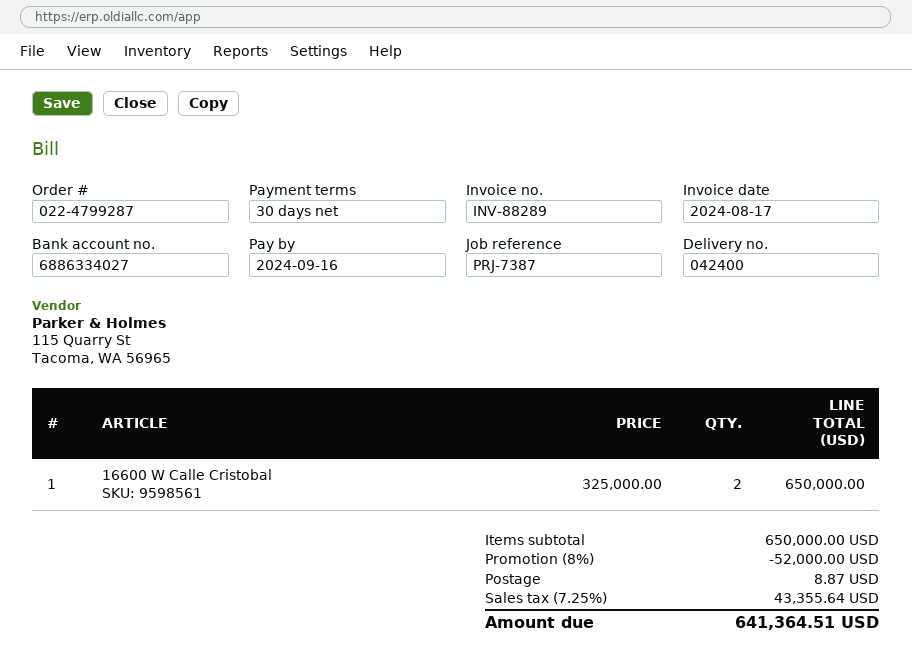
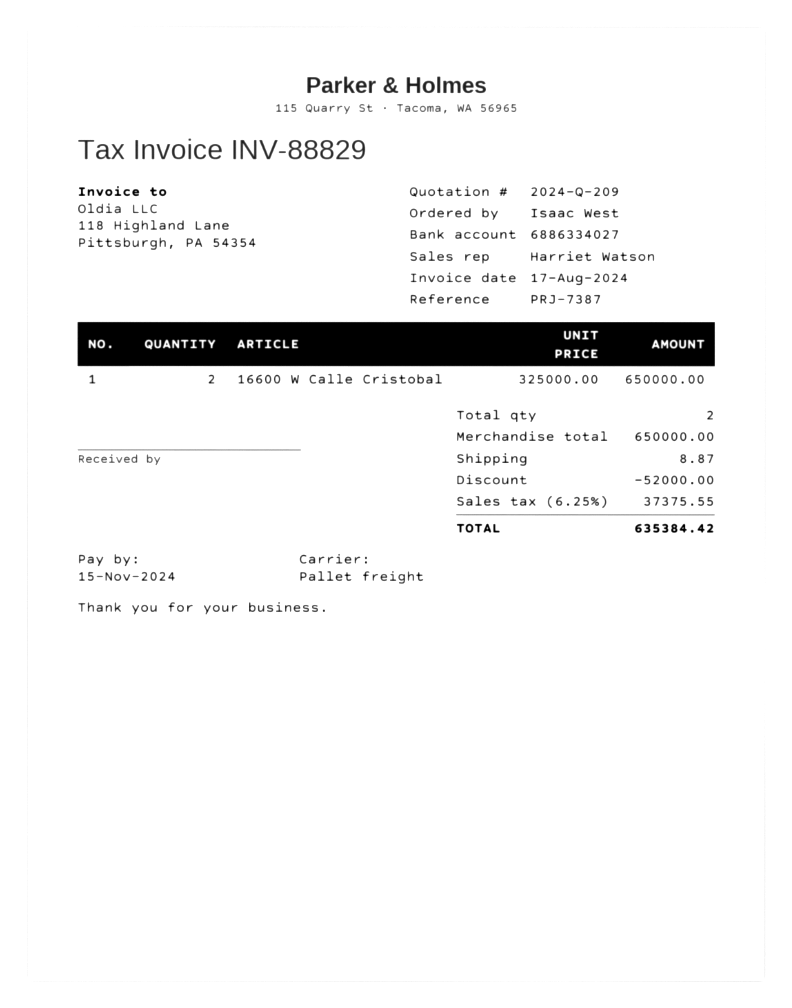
invoice number: INV-88289 -> INV-88829
due date: 2024-09-16 -> 2024-11-15
tax: 7.25% = 43355.64 -> 6.25% = 37375.55
total: 641364.51 -> 635384.42

